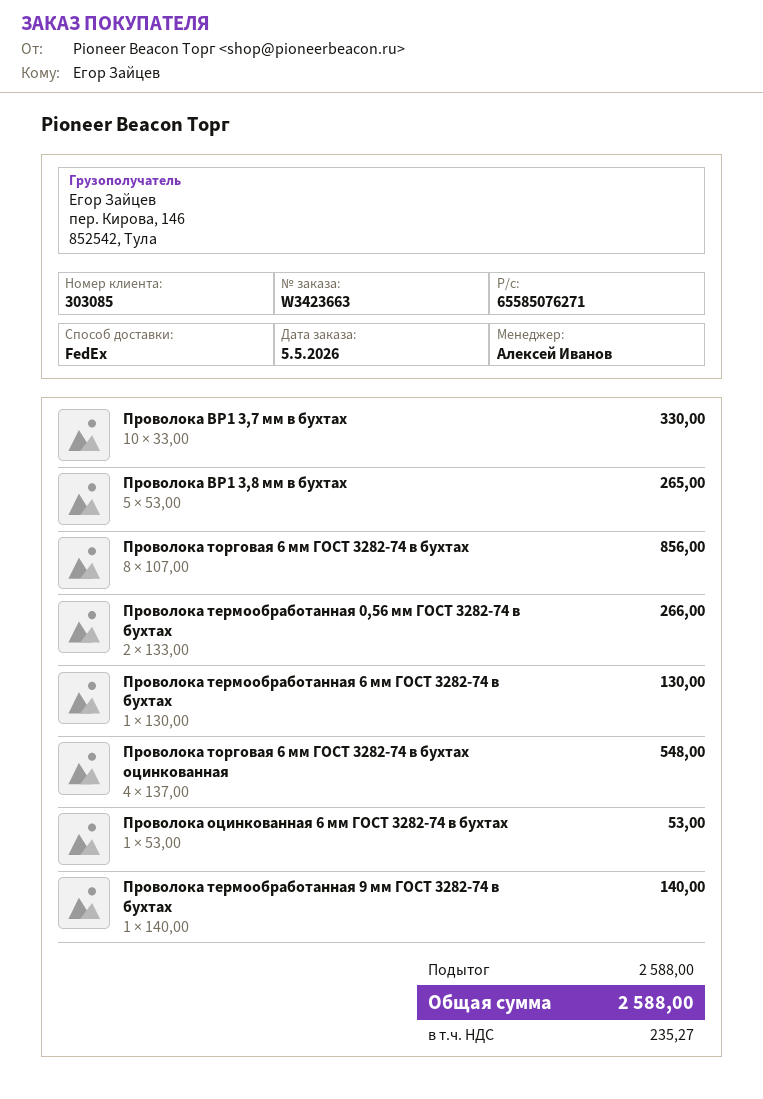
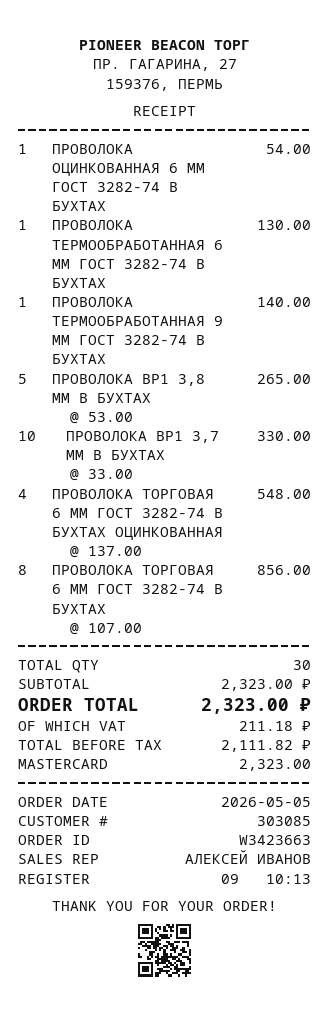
Проволока термообработанная 0,56 мм ГОСТ 3282-74 в бухтах: 2 x 133.00 = 266.00 -> none
Проволока оцинкованная 6 мм ГОСТ 3282-74 в бухтах: 1 x 53.00 = 53.00 -> 1 x 54.00 = 54.00
subtotal: 2588.00 -> 2323.00
tax: 235.27 -> 211.18
total: 2588.00 -> 2323.00

